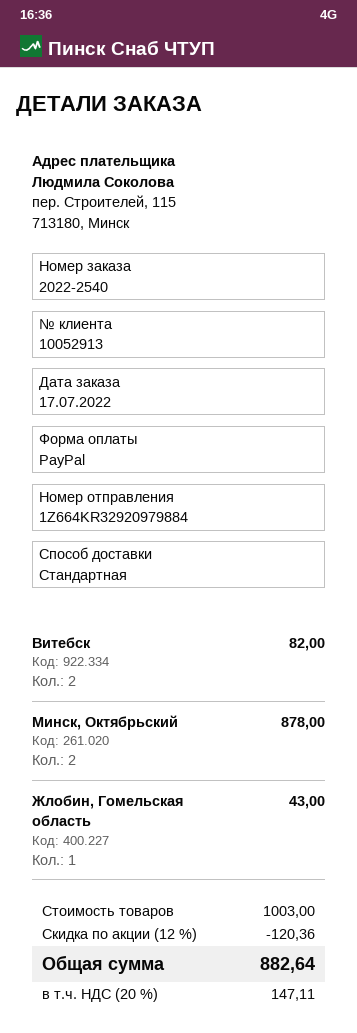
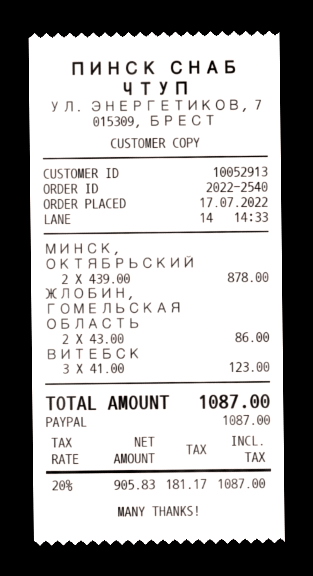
Витебск: 2 for 82.00 -> 3 for 123.00
Жлобин, Гомельская область: 1 for 43.00 -> 2 for 86.00
discount: 12% = 120.36 -> none
tax: 20% = 147.11 -> 20% = 181.17
total: 882.64 -> 1087.00

